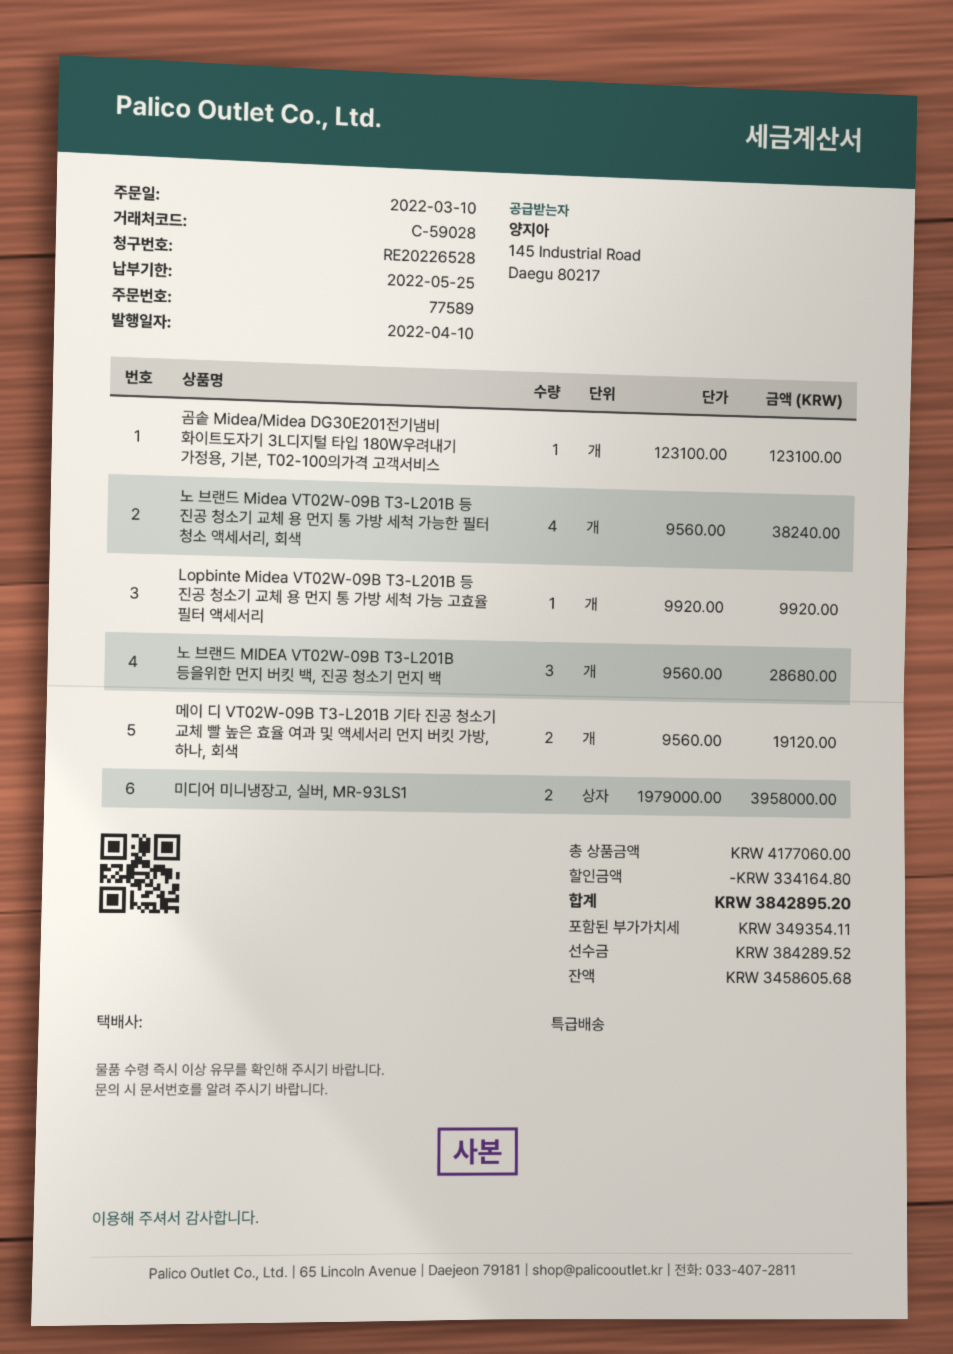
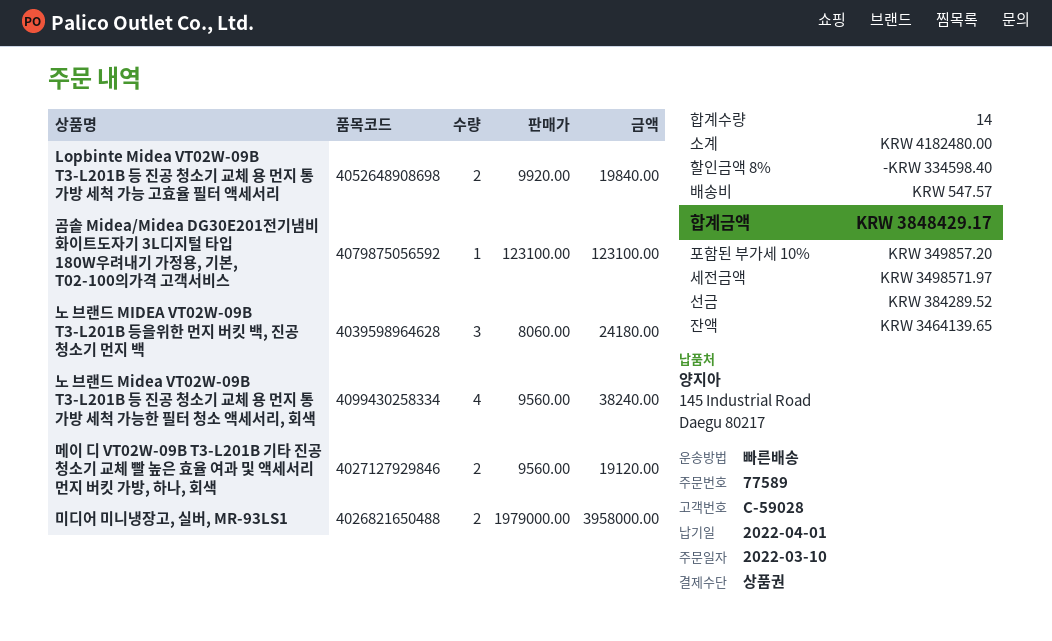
Lopbinte Midea VT02W-09B T3-L201B 등 진공 청소기 교체 용 먼지 통 가방 세척 가능 고효율 필터 액세서리: 1 x 9920.00 = 9920.00 -> 2 x 9920.00 = 19840.00
노 브랜드 MIDEA VT02W-09B T3-L201B 등을위한 먼지 버킷 백, 진공 청소기 먼지 백: 3 x 9560.00 = 28680.00 -> 3 x 8060.00 = 24180.00
subtotal: 4177060.00 -> 4182480.00
discount: 334164.80 -> 334598.40
shipping: none -> 547.57
tax: 349354.11 -> 349857.20
total: 3842895.20 -> 3848429.17
balance: 3458605.68 -> 3464139.65

